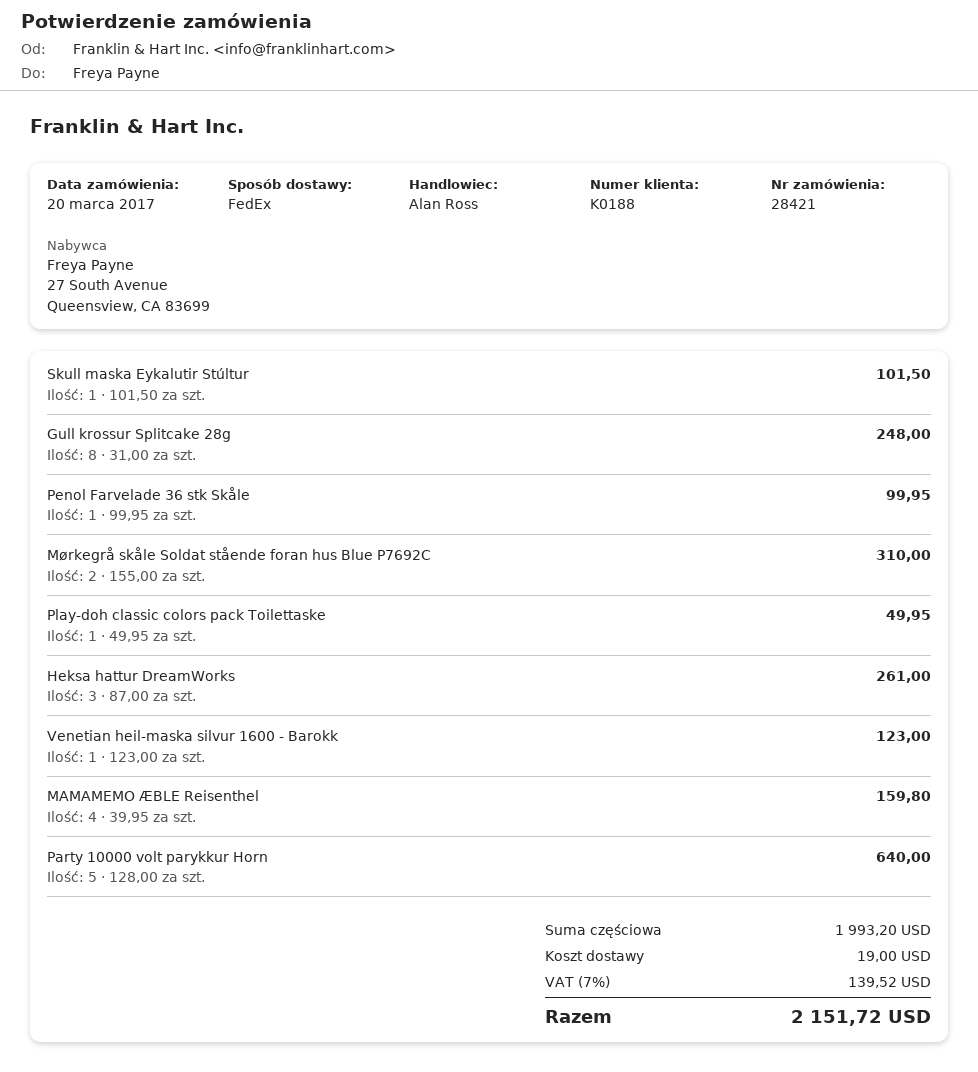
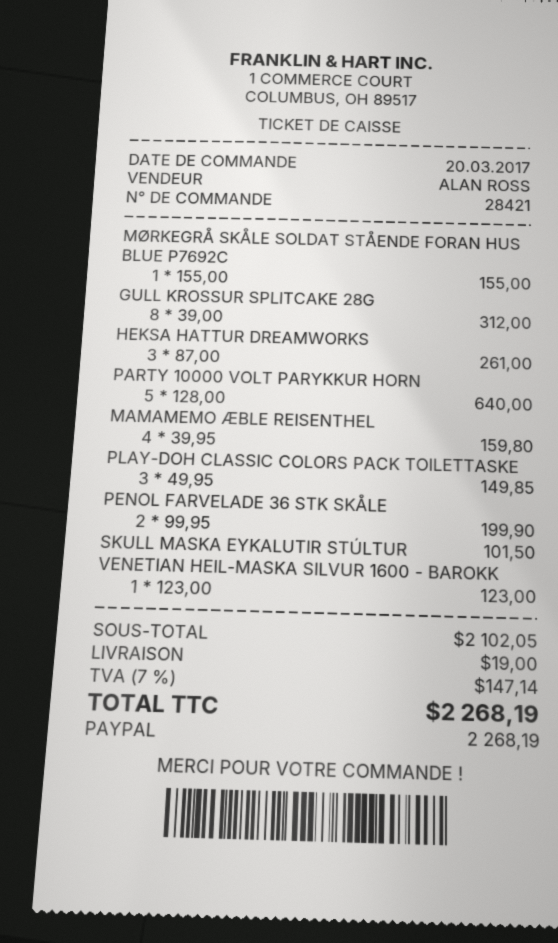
Gull krossur Splitcake 28g: 8 x 31.00 = 248.00 -> 8 x 39.00 = 312.00
Penol Farvelade 36 stk Skåle: 1 x 99.95 = 99.95 -> 2 x 99.95 = 199.90
Mørkegrå skåle Soldat stående foran hus Blue P7692C: 2 x 155.00 = 310.00 -> 1 x 155.00 = 155.00
Play-doh classic colors pack Toilettaske: 1 x 49.95 = 49.95 -> 3 x 49.95 = 149.85
subtotal: 1993.20 -> 2102.05
tax: 7% = 139.52 -> 7% = 147.14
total: 2151.72 -> 2268.19

